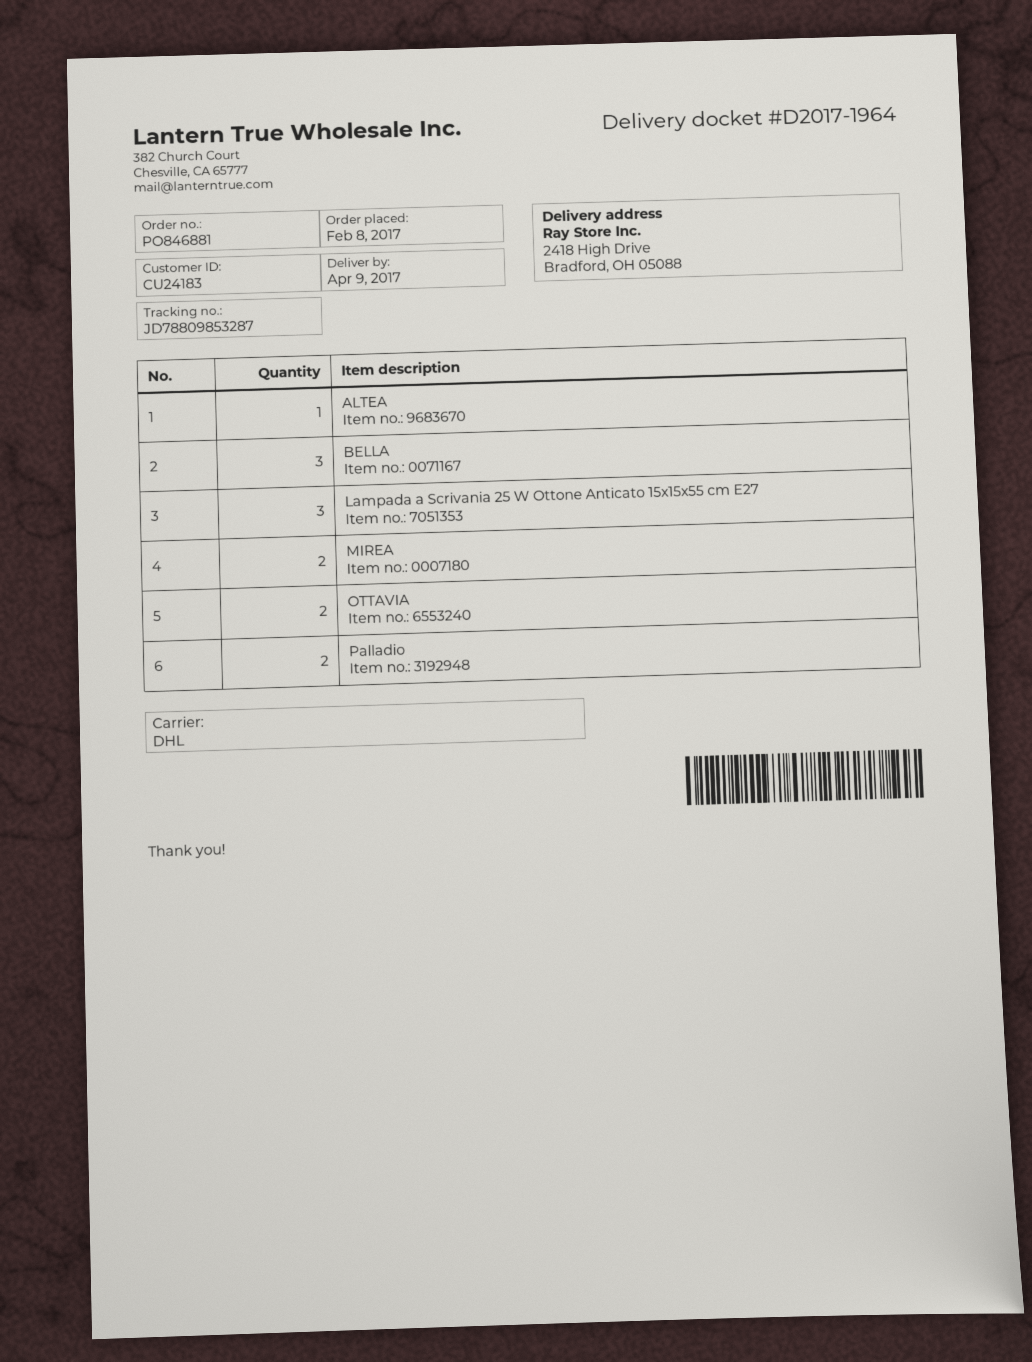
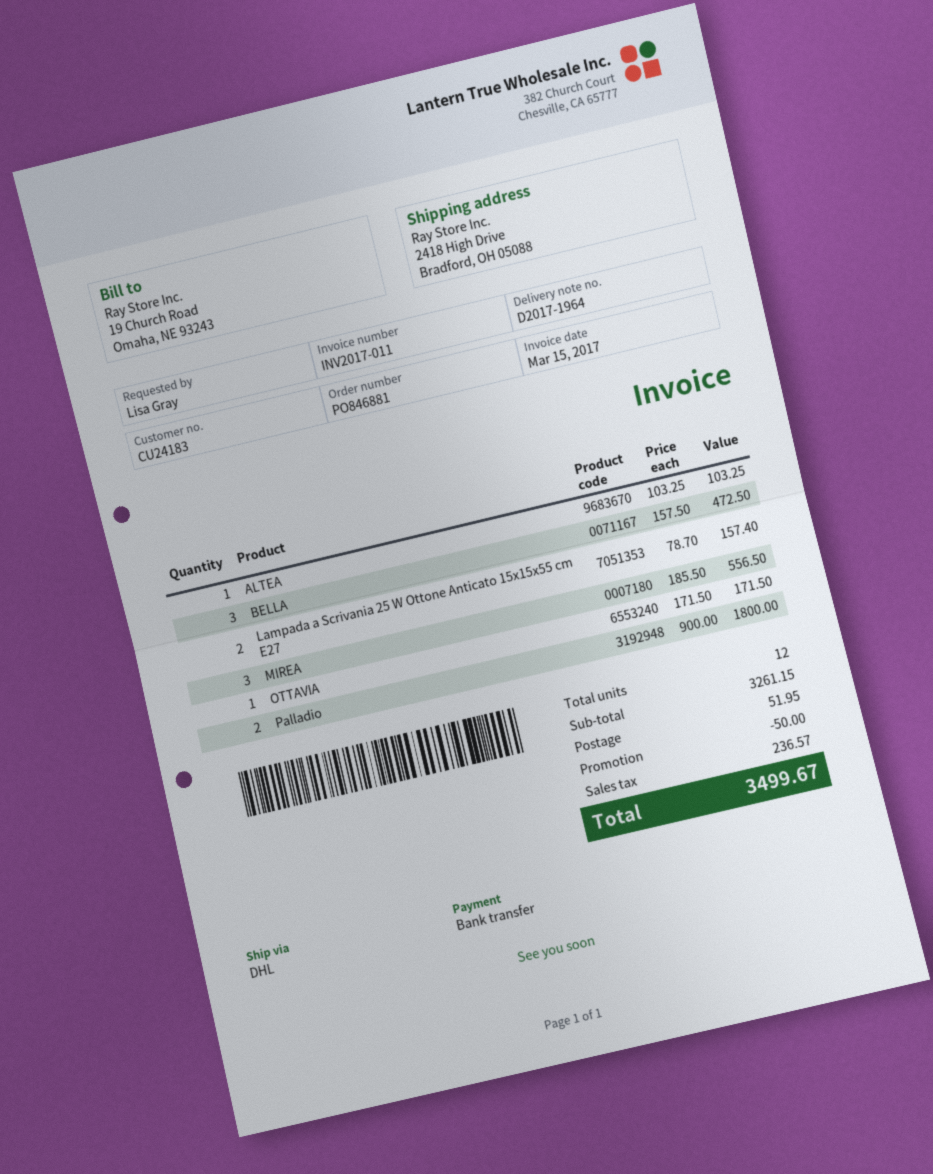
Lampada a Scrivania 25 W Ottone Anticato 15x15x55 cm E27: 3 -> 2
MIREA: 2 -> 3
OTTAVIA: 2 -> 1

